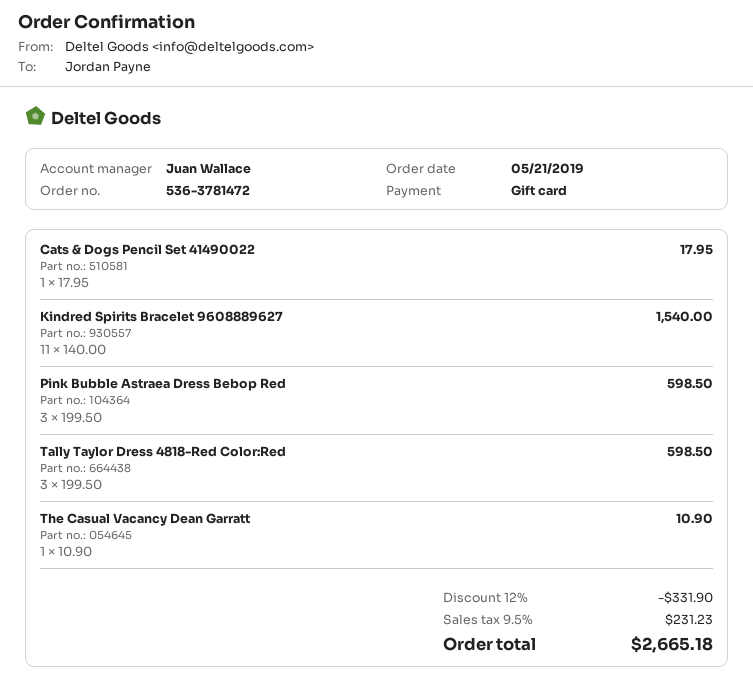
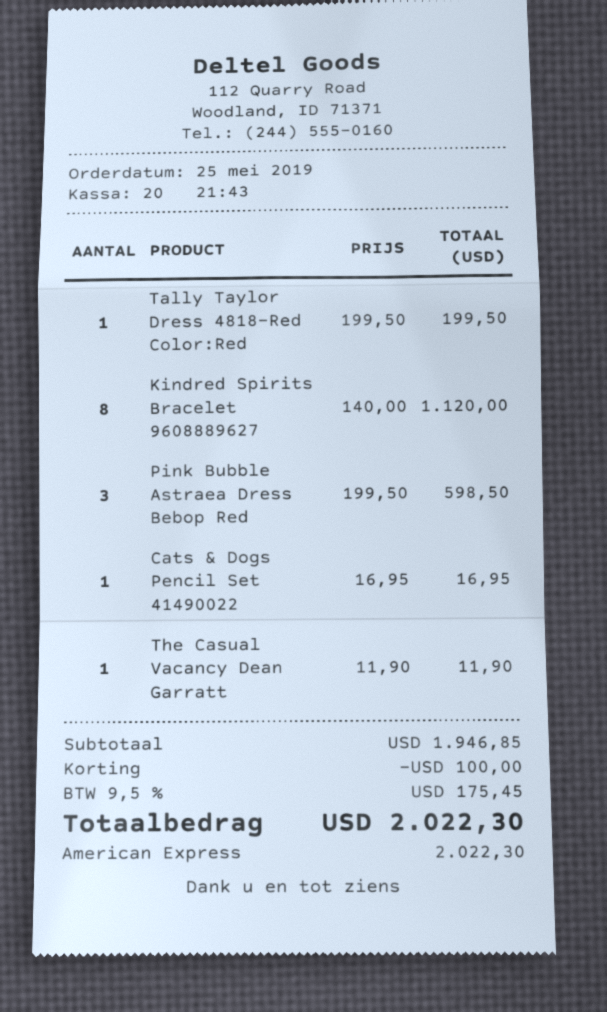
order date: 2019-05-21 -> 2019-05-25
payment method: gift card -> American Express
Cats & Dogs Pencil Set 41490022: 1 x 17.95 = 17.95 -> 1 x 16.95 = 16.95
Kindred Spirits Bracelet 9608889627: 11 x 140.00 = 1540.00 -> 8 x 140.00 = 1120.00
Tally Taylor Dress 4818-Red Color:Red: 3 x 199.50 = 598.50 -> 1 x 199.50 = 199.50
The Casual Vacancy Dean Garratt: 1 x 10.90 = 10.90 -> 1 x 11.90 = 11.90
discount: 331.90 -> 100.00
tax: 9.5% = 231.23 -> 9.5% = 175.45
total: 2665.18 -> 2022.30

